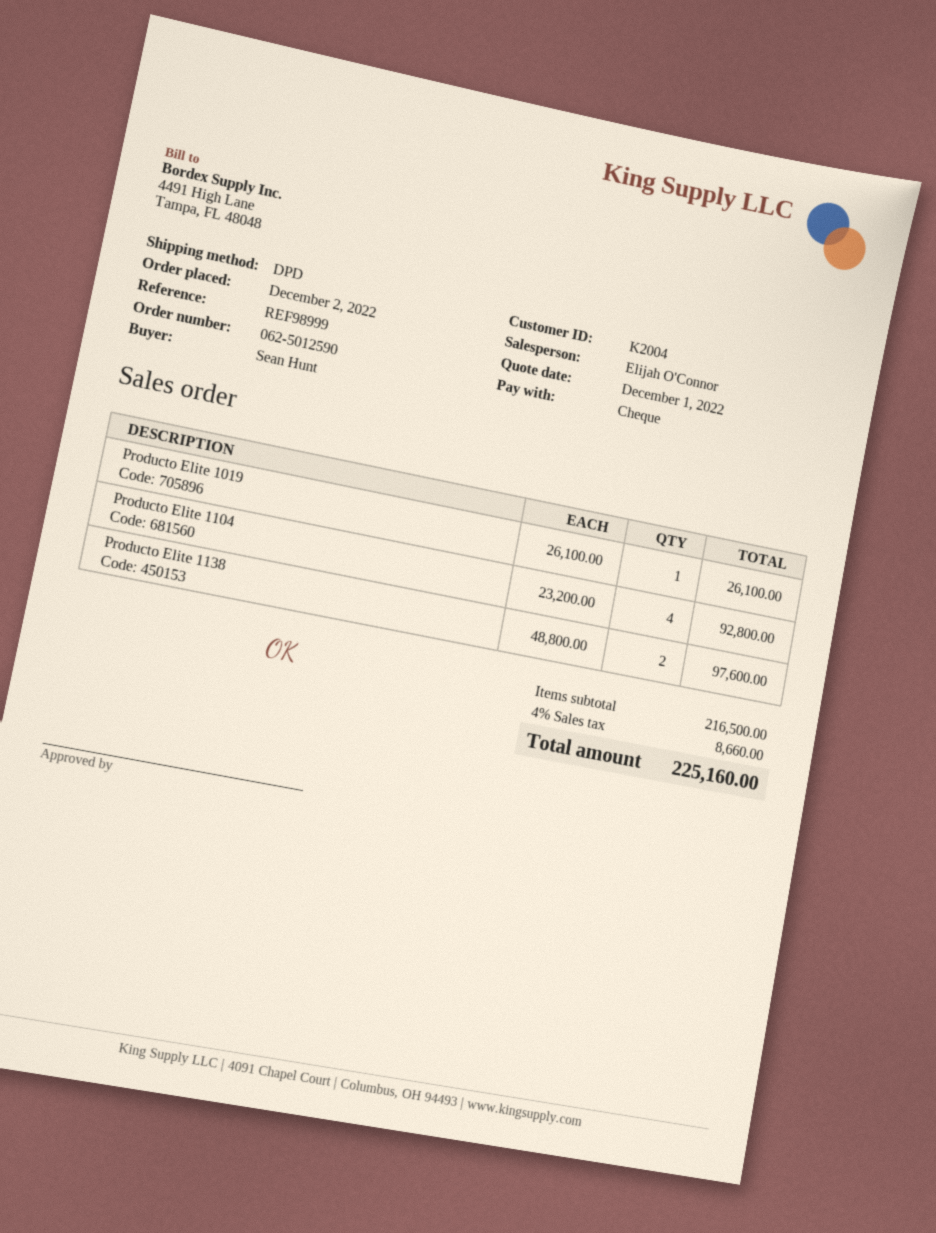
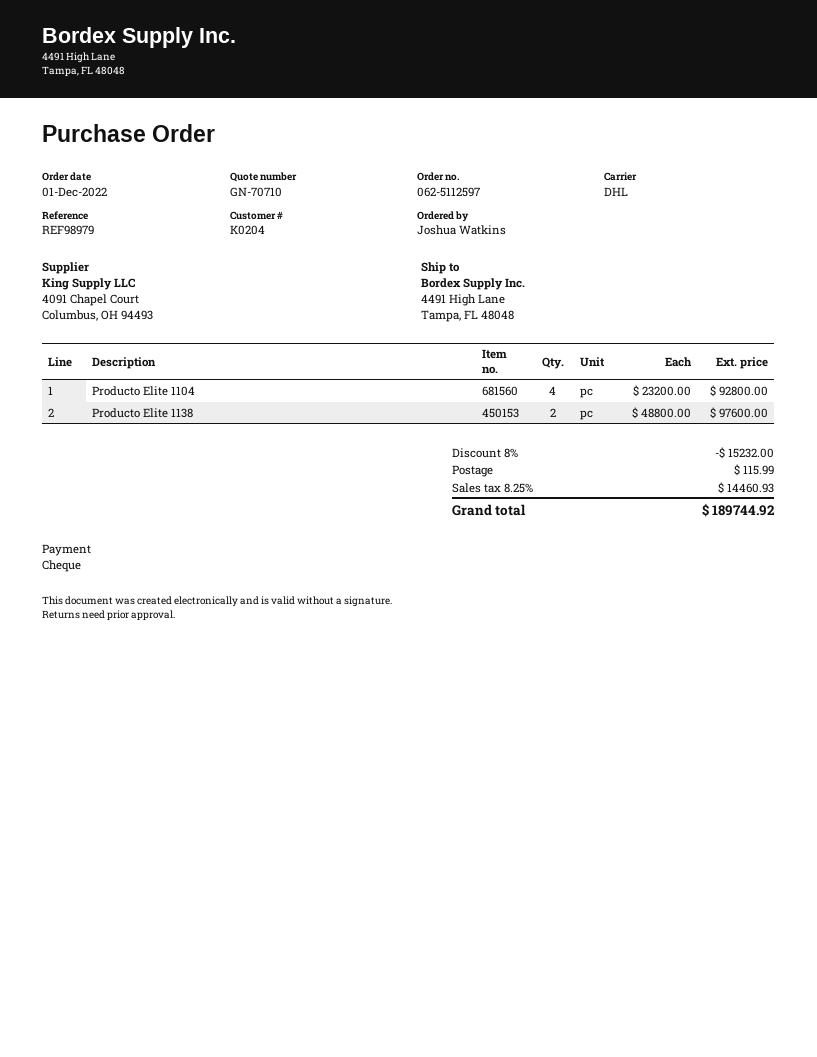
order number: 062-5012590 -> 062-5112597
order date: 2022-12-02 -> 2022-12-01
customer number: K2004 -> K0204
reference: REF98999 -> REF98979
ordered by: Sean Hunt -> Joshua Watkins
shipping method: DPD -> DHL
Producto Elite 1019: 1 x 26100.00 = 26100.00 -> none
discount: none -> 8% = 15232.00
shipping: none -> 115.99
tax: 4% = 8660.00 -> 8.25% = 14460.93
total: 225160.00 -> 189744.92

